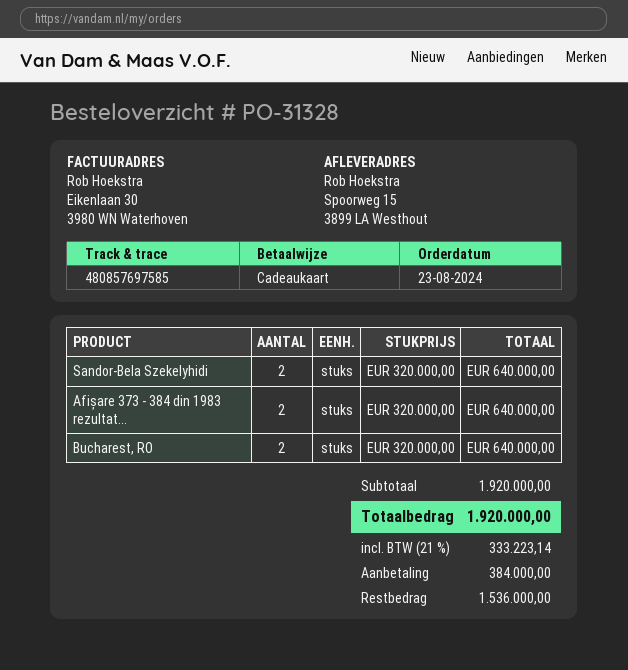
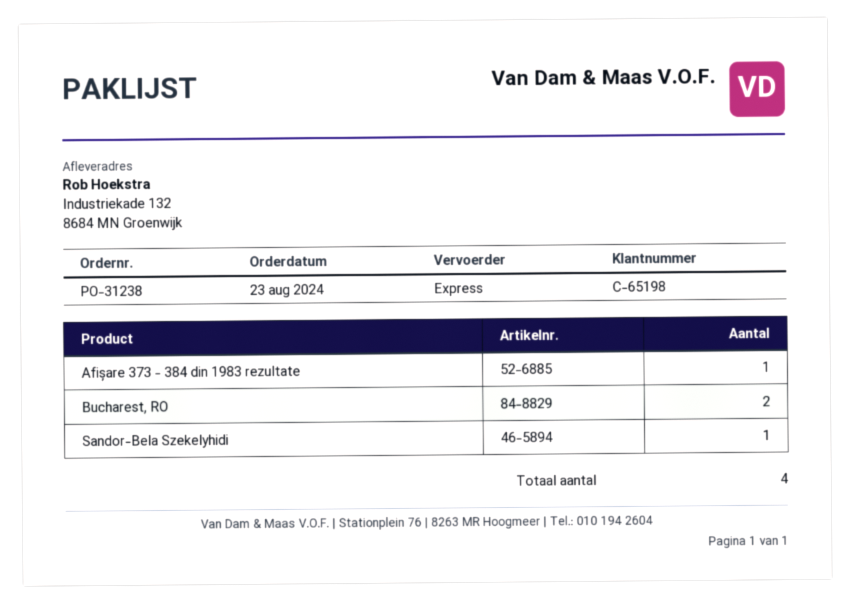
order number: PO-31328 -> PO-31238
ship to: Spoorweg 15, 3899 LA Westhout -> Industriekade 132, 8684 MN Groenwijk
Sandor-Bela Szekelyhidi: 2 -> 1
Afișare 373 - 384 din 1983 rezultat...: 2 -> 1

